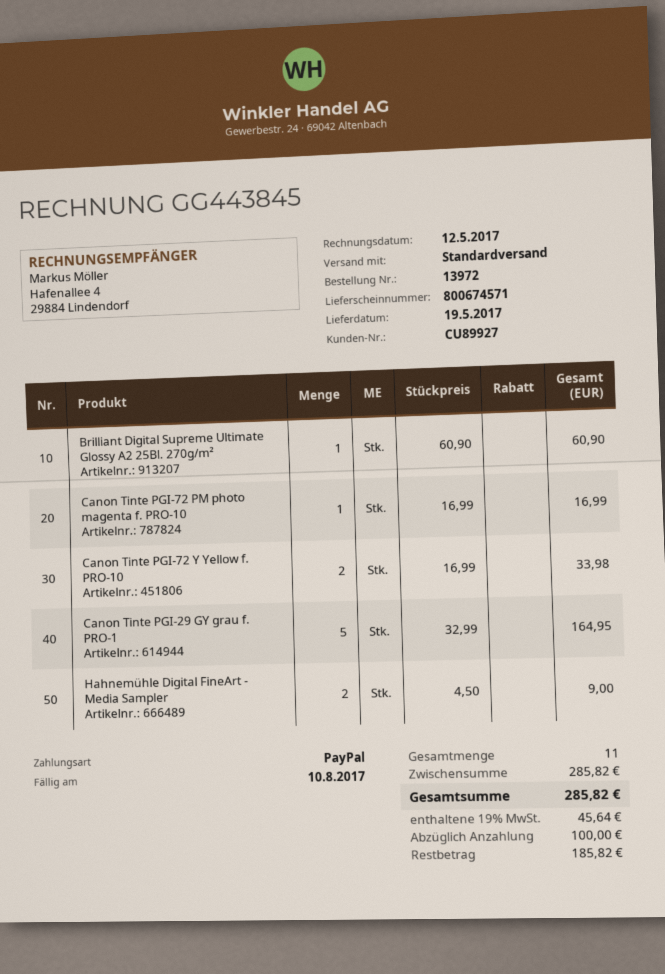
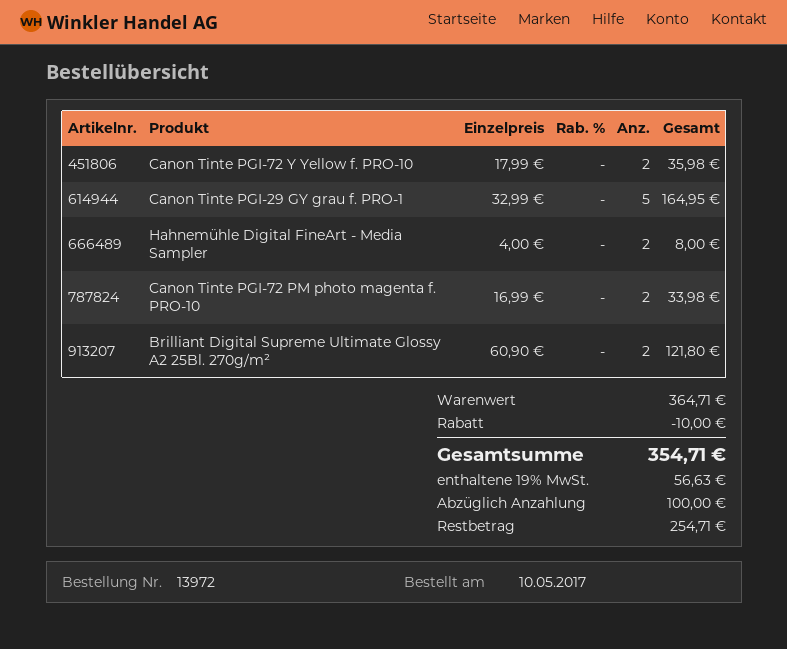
Brilliant Digital Supreme Ultimate Glossy A2 25Bl. 270g/m²: 1 x 60.90 = 60.90 -> 2 x 60.90 = 121.80
Canon Tinte PGI-72 PM photo magenta f. PRO-10: 1 x 16.99 = 16.99 -> 2 x 16.99 = 33.98
Canon Tinte PGI-72 Y Yellow f. PRO-10: 2 x 16.99 = 33.98 -> 2 x 17.99 = 35.98
Hahnemühle Digital FineArt - Media Sampler: 2 x 4.50 = 9.00 -> 2 x 4.00 = 8.00
subtotal: 285.82 -> 364.71
discount: none -> 10.00
tax: 19% = 45.64 -> 19% = 56.63
total: 285.82 -> 354.71
balance: 185.82 -> 254.71

